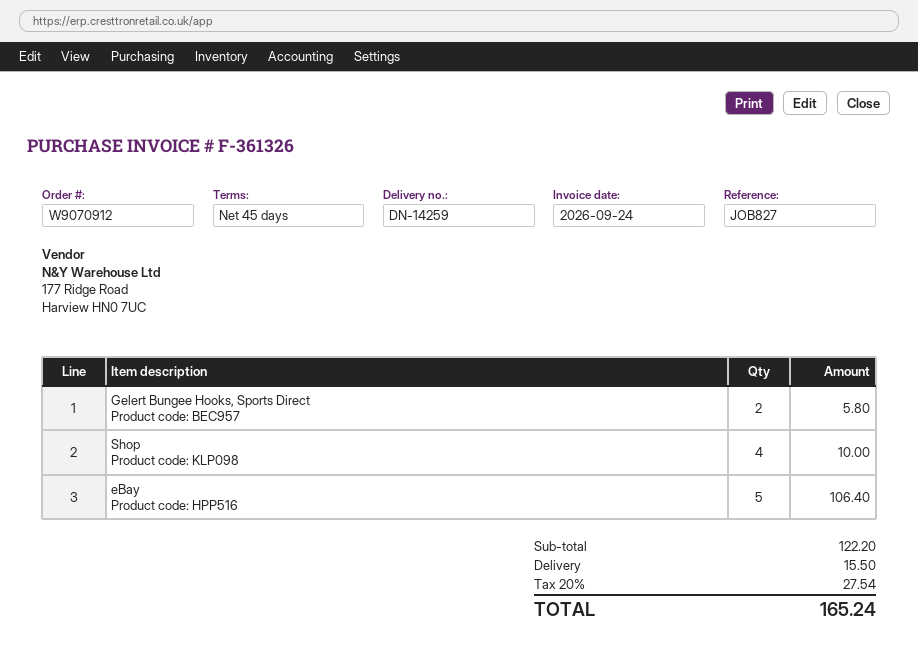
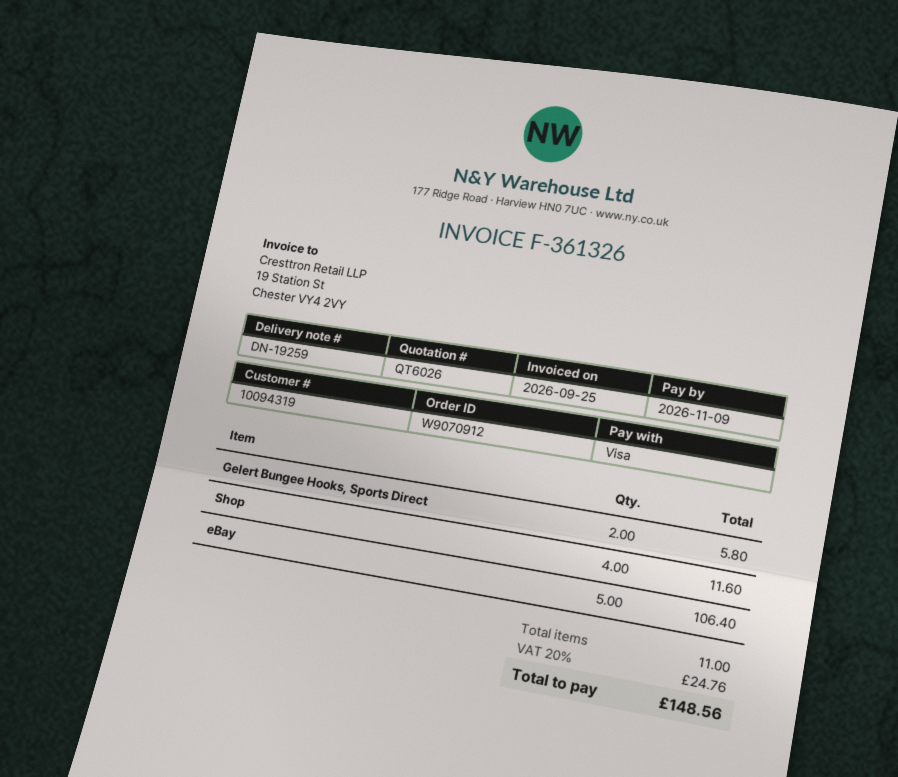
delivery note number: DN-14259 -> DN-19259
invoice date: 2026-09-24 -> 2026-09-25
Shop: 4 for 10.00 -> 4 for 11.60
shipping: 15.50 -> none
tax: 20% = 27.54 -> 20% = 24.76
total: 165.24 -> 148.56

